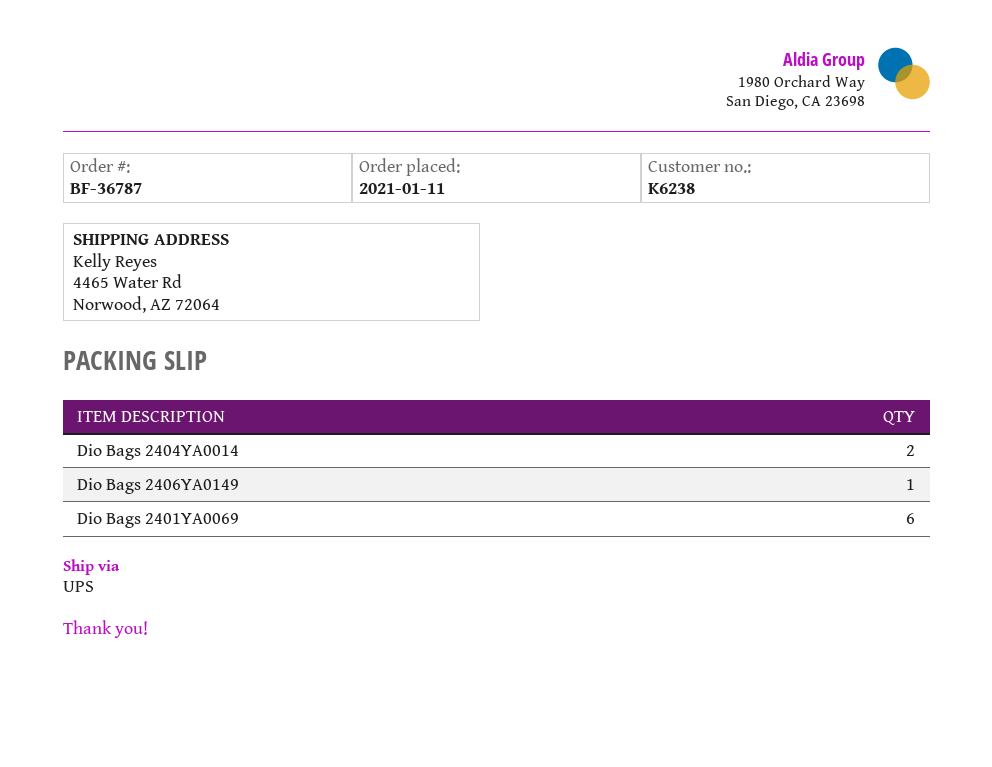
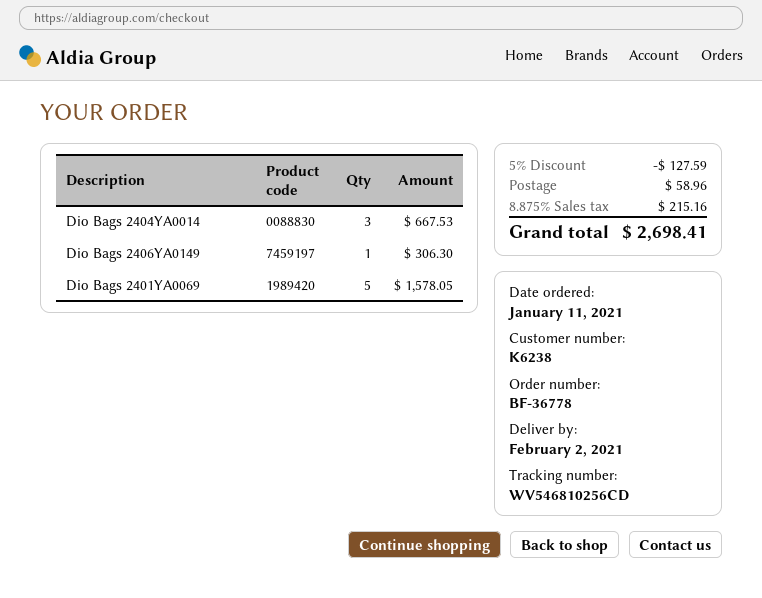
order number: BF-36787 -> BF-36778
Dio Bags 2404YA0014: 2 -> 3
Dio Bags 2401YA0069: 6 -> 5

